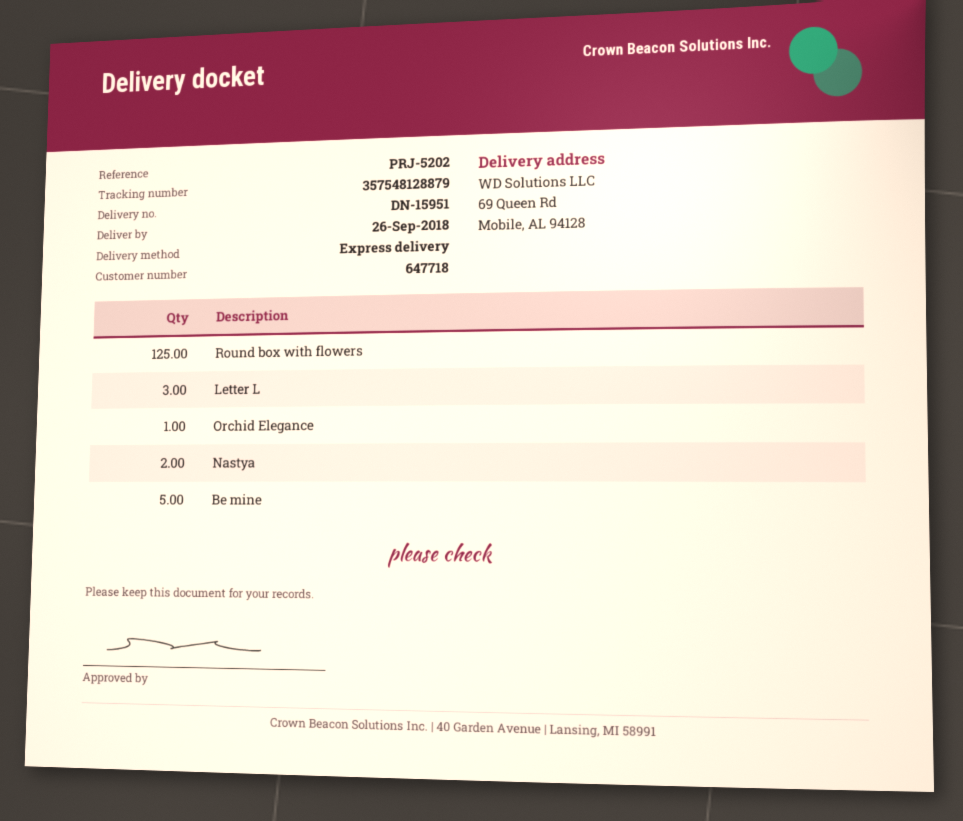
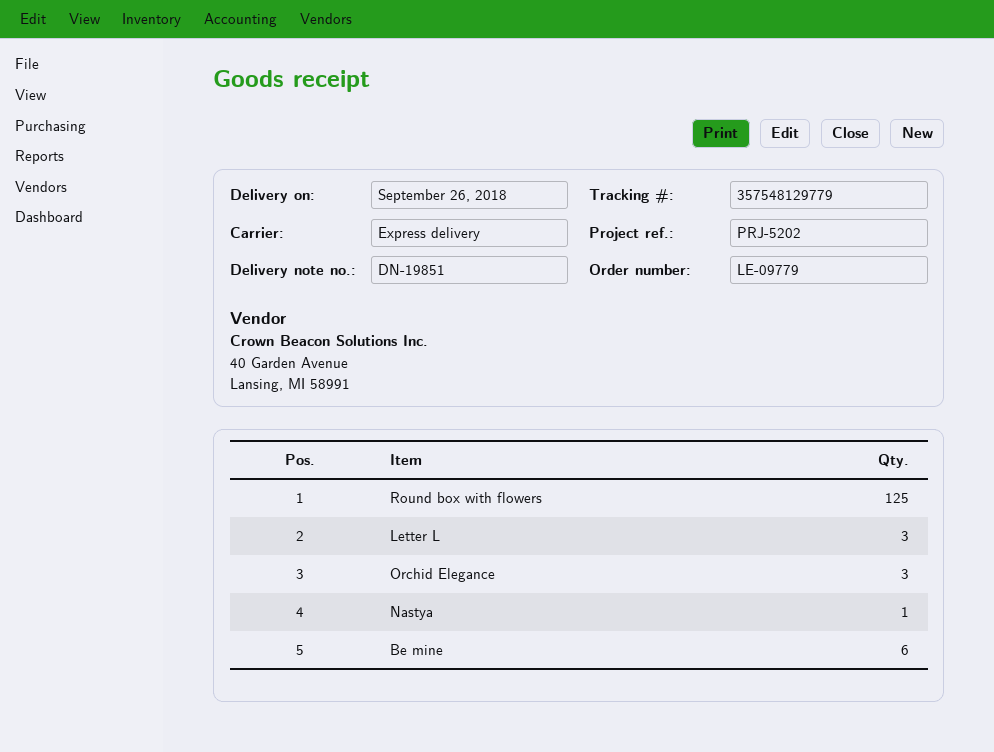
delivery note number: DN-15951 -> DN-19851
tracking number: 357548128879 -> 357548129779
Orchid Elegance: 1 -> 3
Nastya: 2 -> 1
Be mine: 5 -> 6

